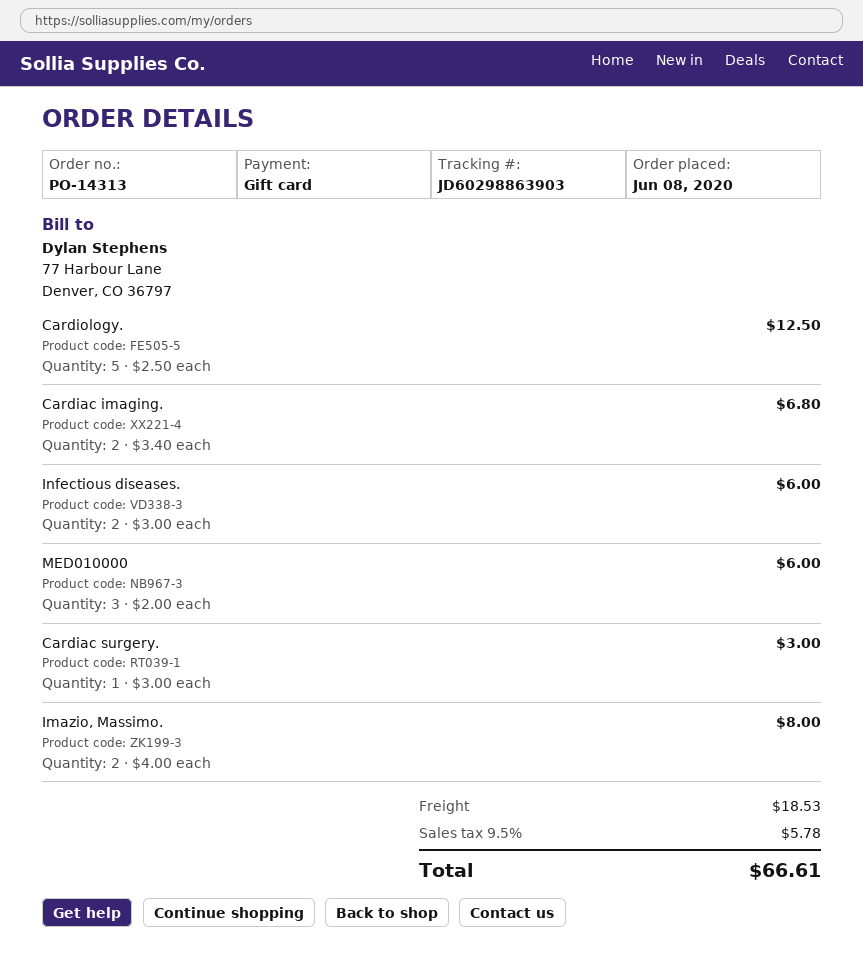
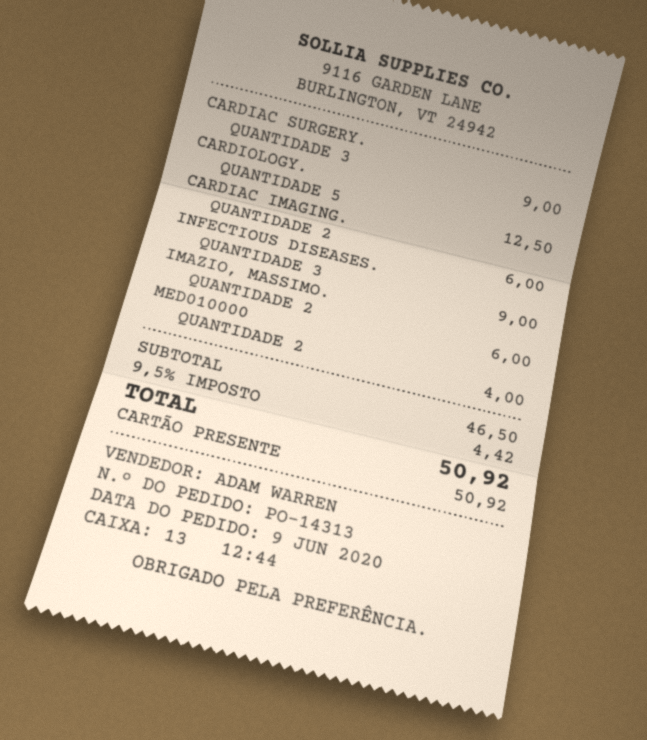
order date: 2020-06-08 -> 2020-06-09
Cardiac imaging.: 2 for 6.80 -> 2 for 6.00
Infectious diseases.: 2 for 6.00 -> 3 for 9.00
MED010000: 3 for 6.00 -> 2 for 4.00
Cardiac surgery.: 1 for 3.00 -> 3 for 9.00
Imazio, Massimo.: 2 for 8.00 -> 2 for 6.00
shipping: 18.53 -> none
tax: 9.5% = 5.78 -> 9.5% = 4.42
total: 66.61 -> 50.92

